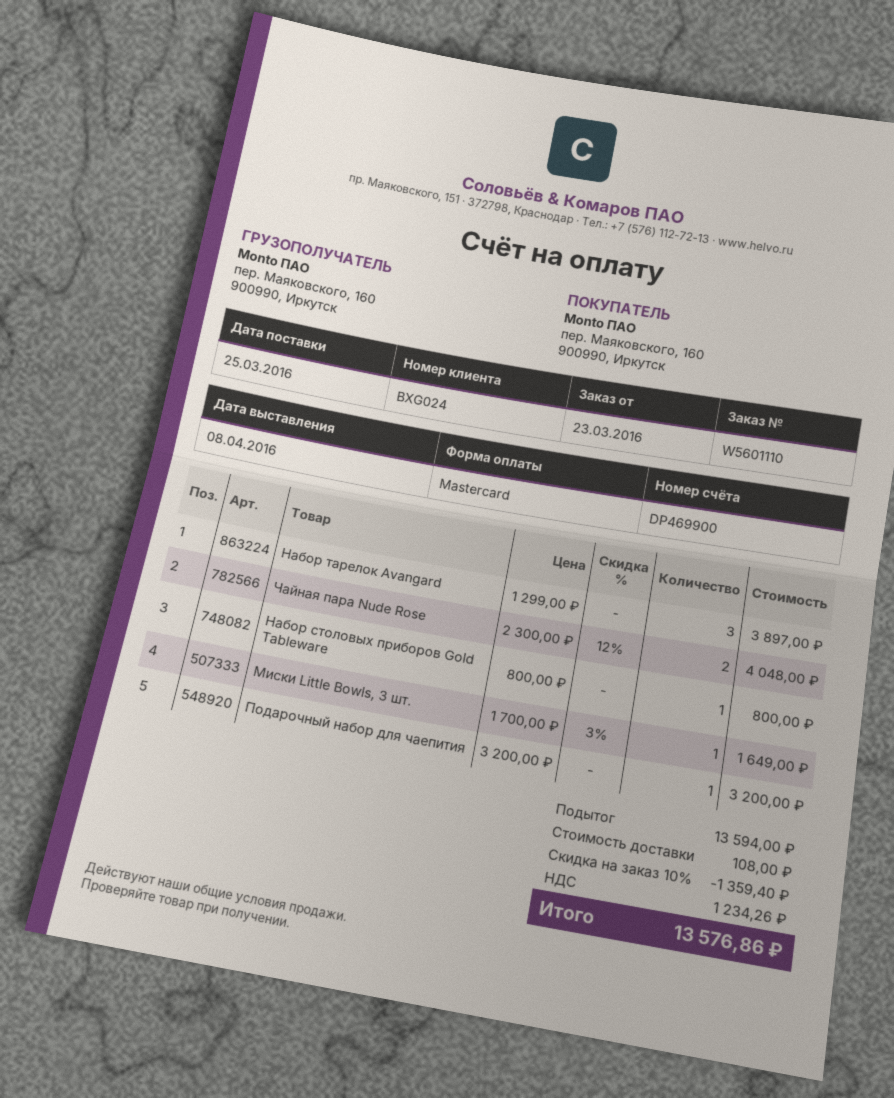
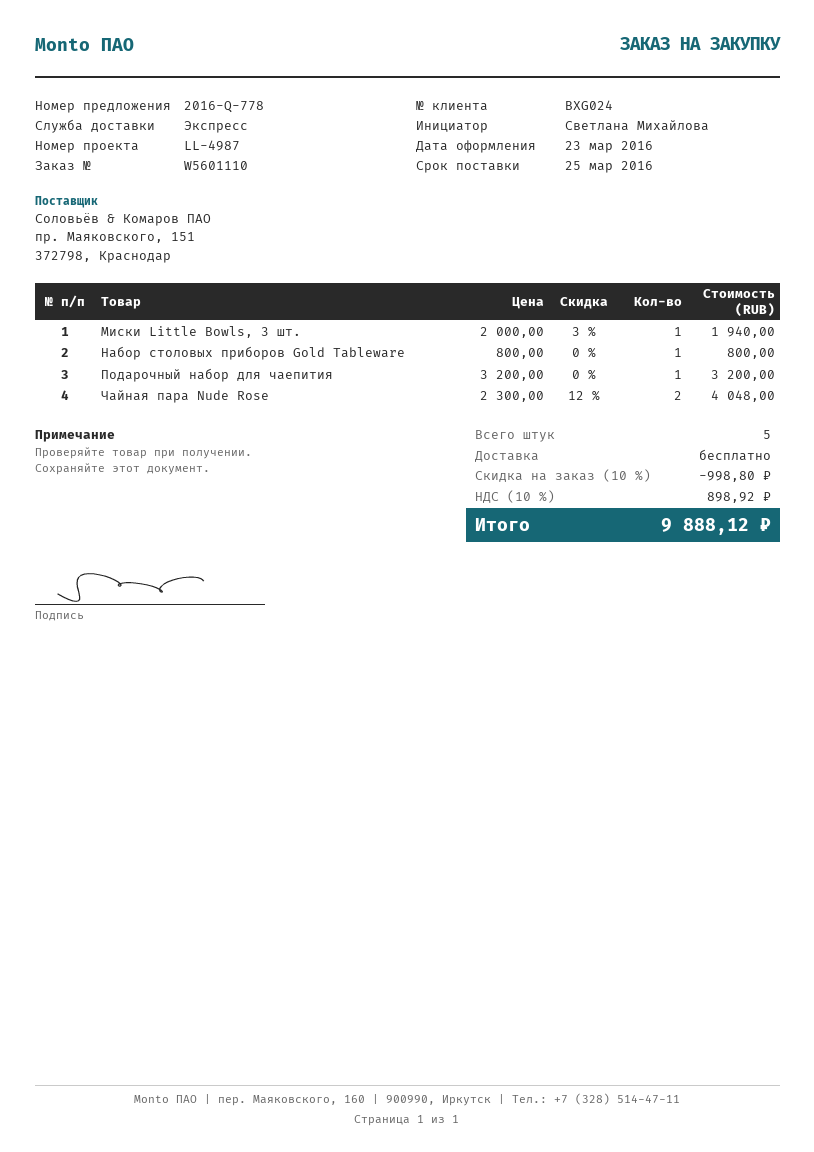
Набор тарелок Avangard: 3 x 1299.00 = 3897.00 -> none
Миски Little Bowls, 3 шт.: 1 x 1700.00 - 3% = 1649.00 -> 1 x 2000.00 - 3% = 1940.00
discount: 10% = 1359.40 -> 10% = 998.80
shipping: 108.00 -> 0.00
tax: 1234.26 -> 898.92
total: 13576.86 -> 9888.12

